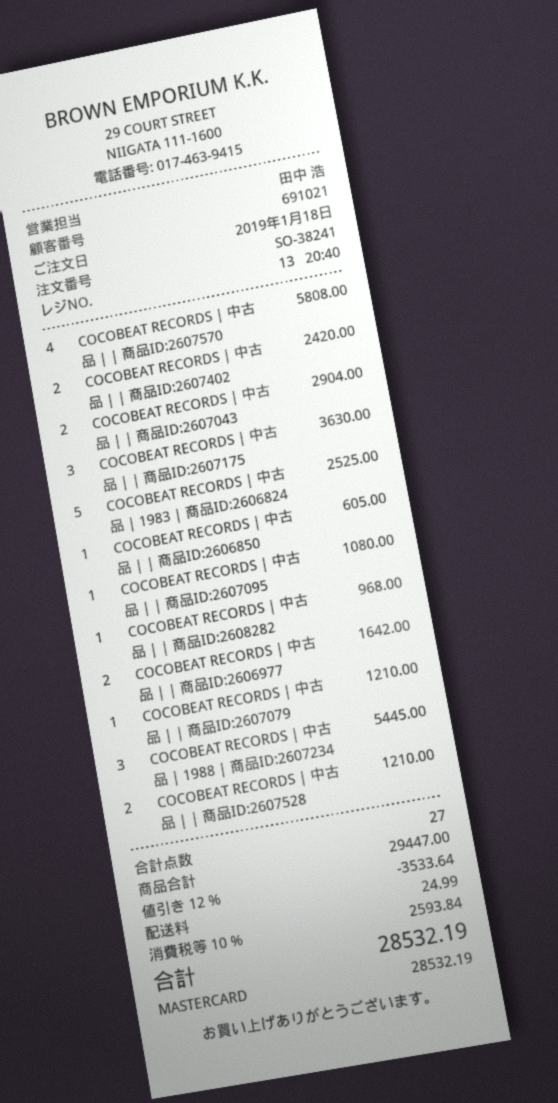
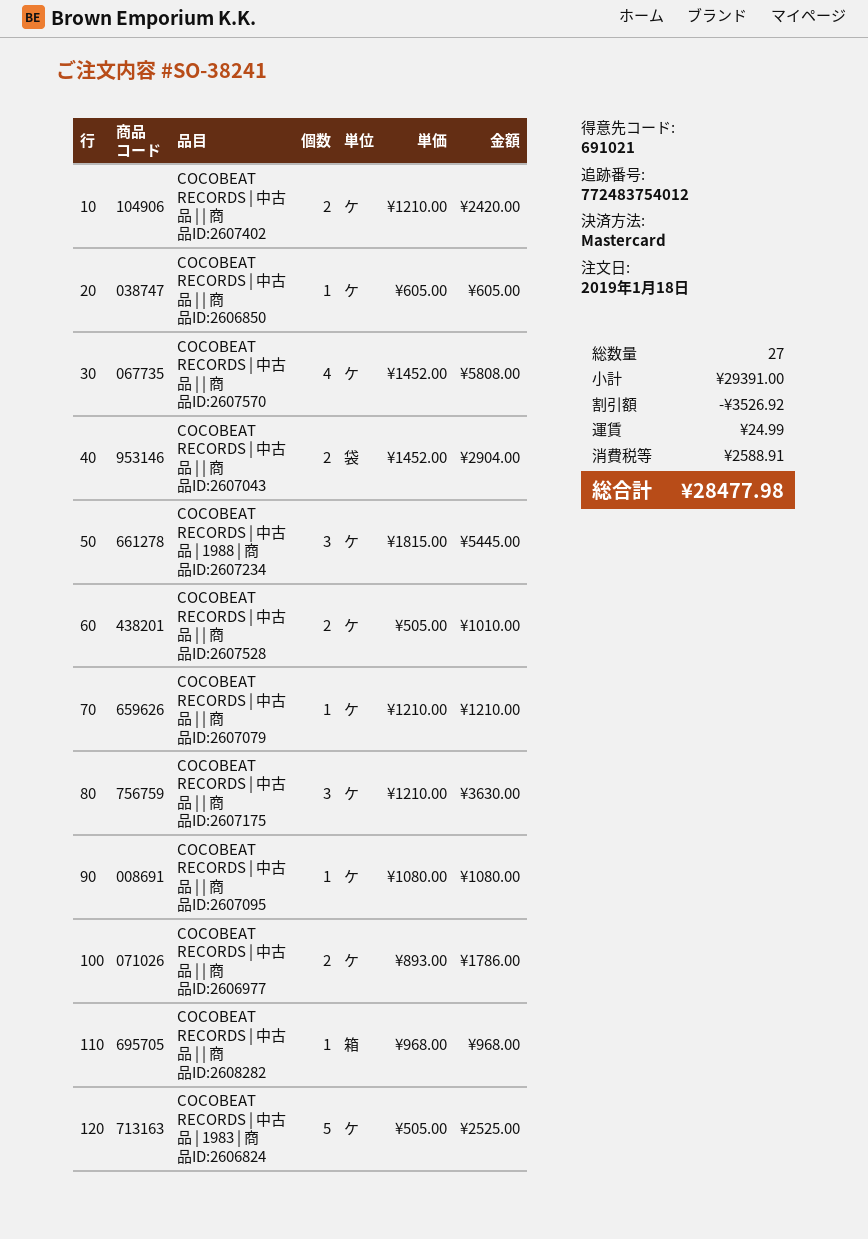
COCOBEAT RECORDS | 中古品 | | 商品ID:2606977: 2 for 1642.00 -> 2 for 1786.00
COCOBEAT RECORDS | 中古品 | | 商品ID:2607528: 2 for 1210.00 -> 2 for 1010.00
subtotal: 29447.00 -> 29391.00
discount: 3533.64 -> 3526.92
tax: 2593.84 -> 2588.91
total: 28532.19 -> 28477.98

